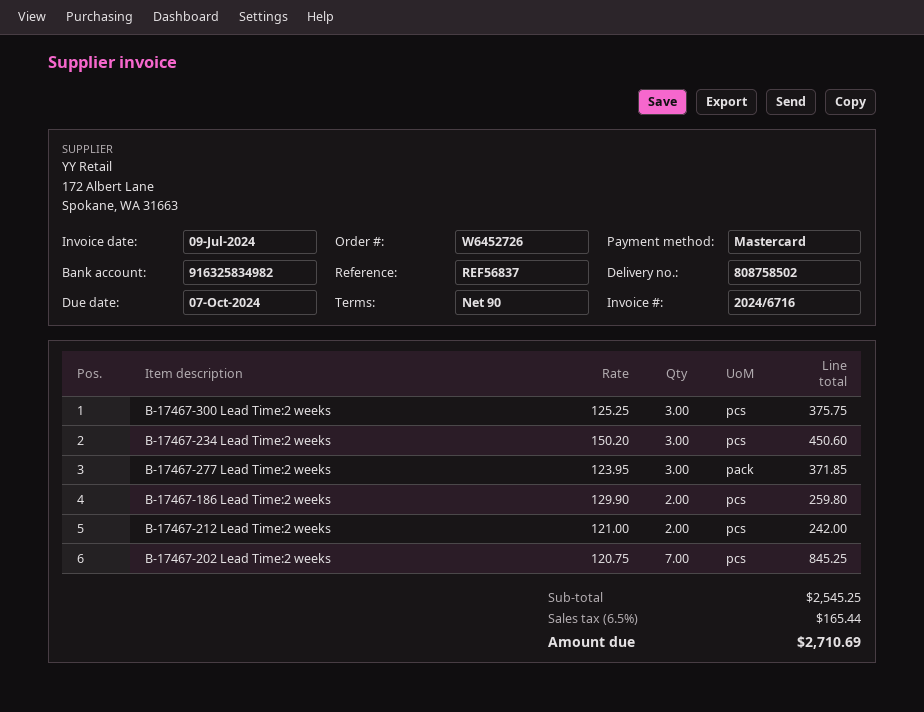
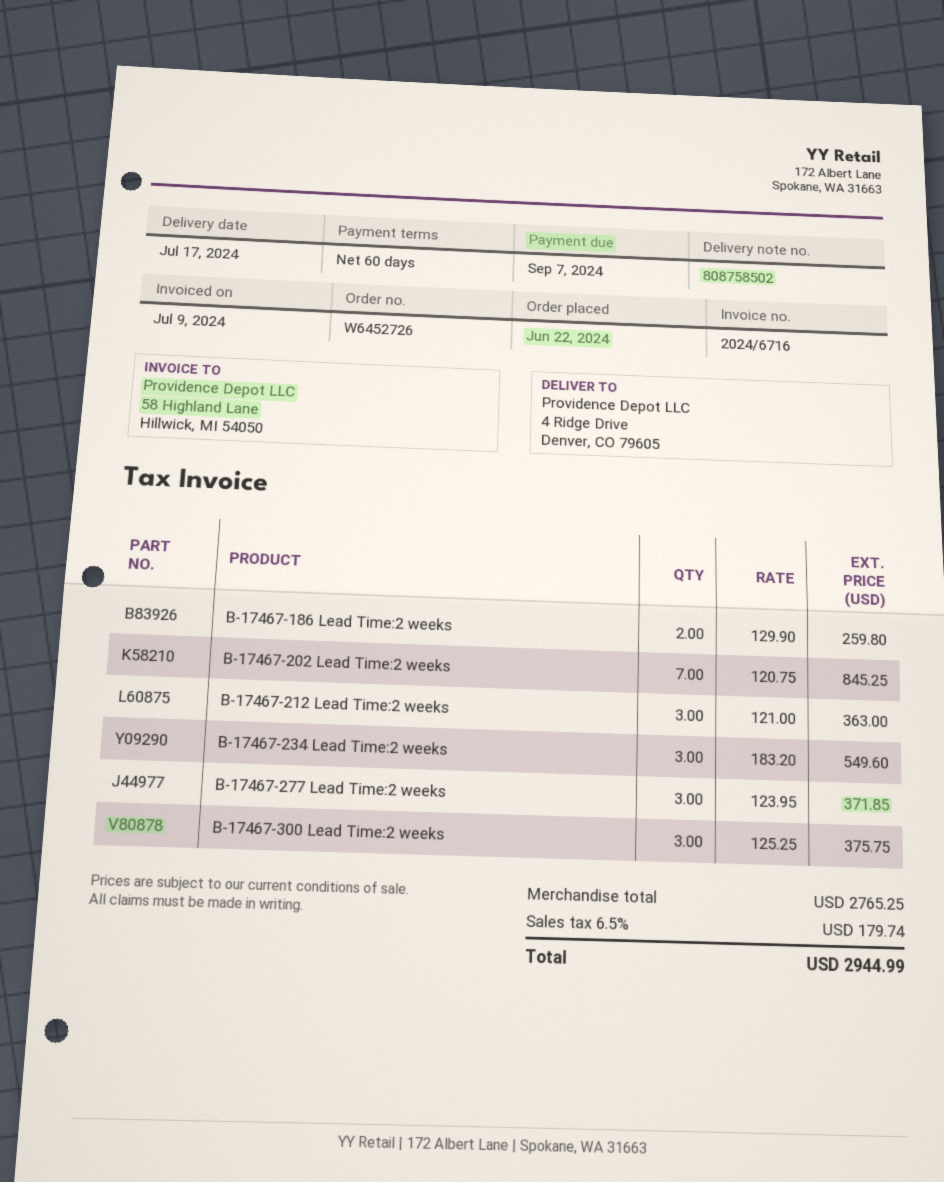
payment terms: 90 days -> 60 days
due date: 2024-10-07 -> 2024-09-07
B-17467-234 Lead Time:2 weeks: 3 x 150.20 = 450.60 -> 3 x 183.20 = 549.60
B-17467-212 Lead Time:2 weeks: 2 x 121.00 = 242.00 -> 3 x 121.00 = 363.00
subtotal: 2545.25 -> 2765.25
tax: 6.5% = 165.44 -> 6.5% = 179.74
total: 2710.69 -> 2944.99

